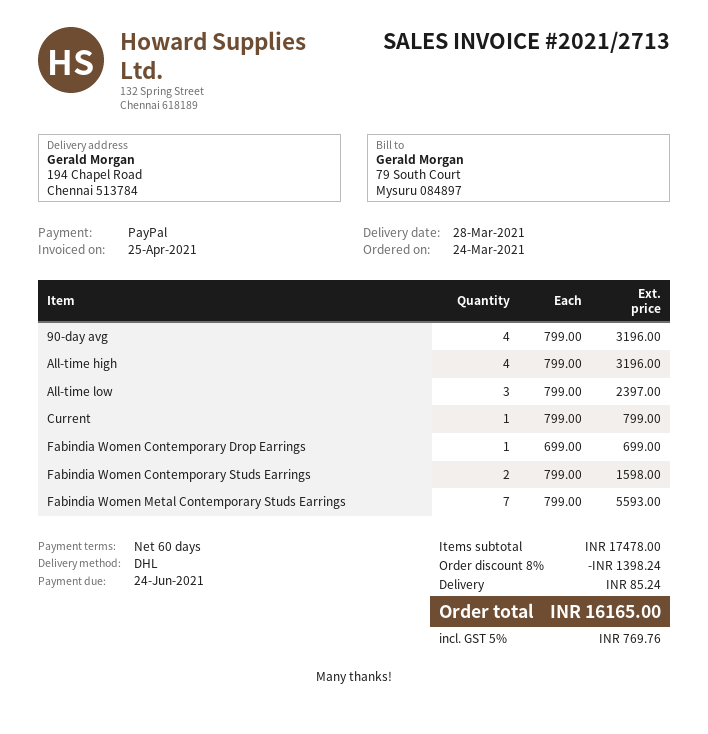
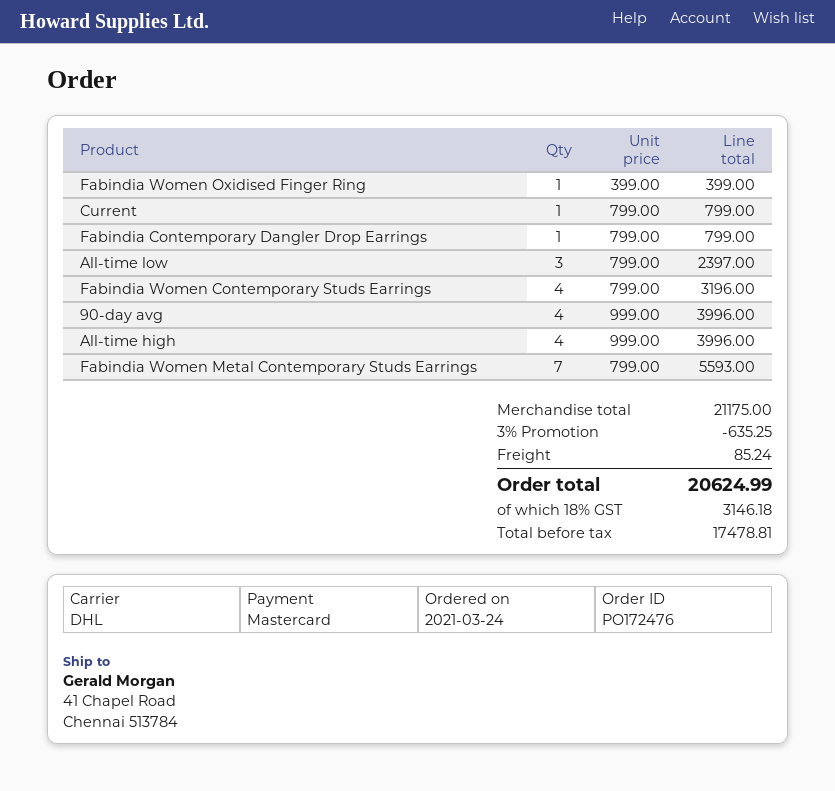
payment method: PayPal -> Mastercard
ship to: 194 Chapel Road, Chennai 513784 -> 41 Chapel Road, Chennai 513784
90-day avg: 4 x 799.00 = 3196.00 -> 4 x 999.00 = 3996.00
All-time high: 4 x 799.00 = 3196.00 -> 4 x 999.00 = 3996.00
Fabindia Women Contemporary Drop Earrings: 1 x 699.00 = 699.00 -> none
Fabindia Women Contemporary Studs Earrings: 2 x 799.00 = 1598.00 -> 4 x 799.00 = 3196.00
Fabindia Women Oxidised Finger Ring: none -> 1 x 399.00 = 399.00
Fabindia Contemporary Dangler Drop Earrings: none -> 1 x 799.00 = 799.00
subtotal: 17478.00 -> 21175.00
discount: 8% = 1398.24 -> 3% = 635.25
tax: 5% = 769.76 -> 18% = 3146.18
total: 16165.00 -> 20624.99

